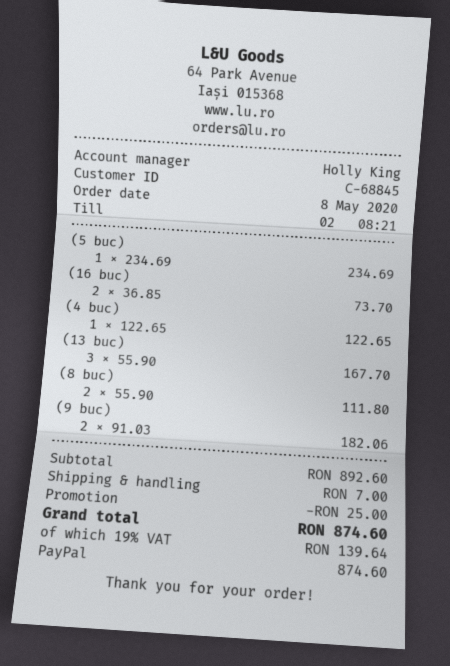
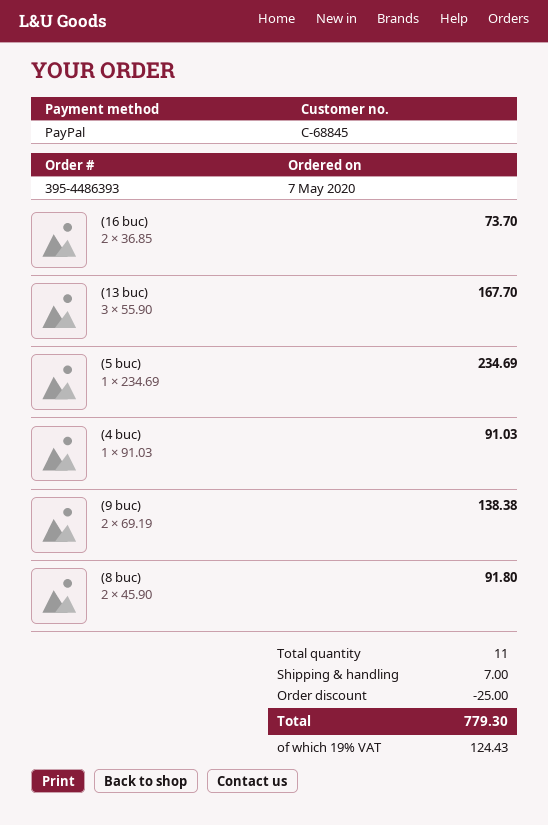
order date: 2020-05-08 -> 2020-05-07
(4 buc): 1 x 122.65 = 122.65 -> 1 x 91.03 = 91.03
(8 buc): 2 x 55.90 = 111.80 -> 2 x 45.90 = 91.80
(9 buc): 2 x 91.03 = 182.06 -> 2 x 69.19 = 138.38
tax: 19% = 139.64 -> 19% = 124.43
total: 874.60 -> 779.30

